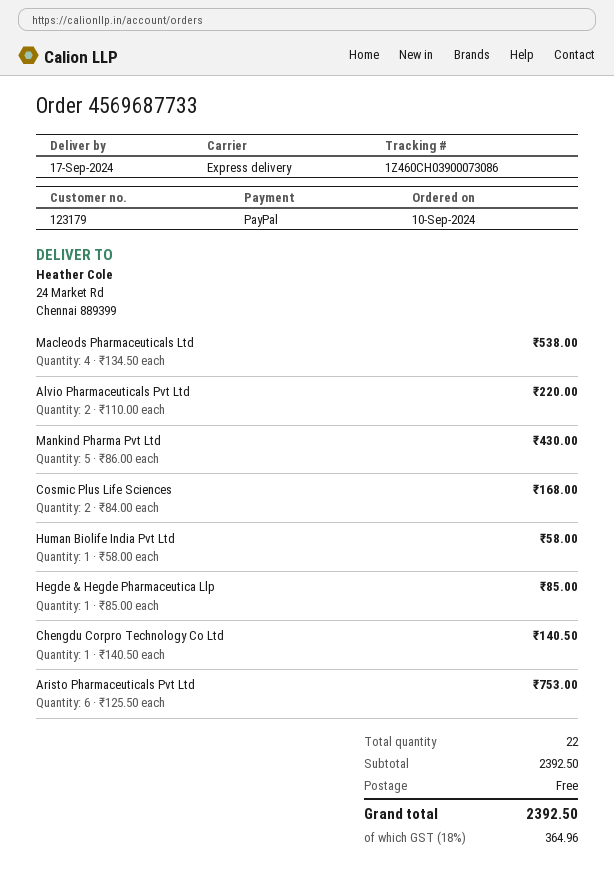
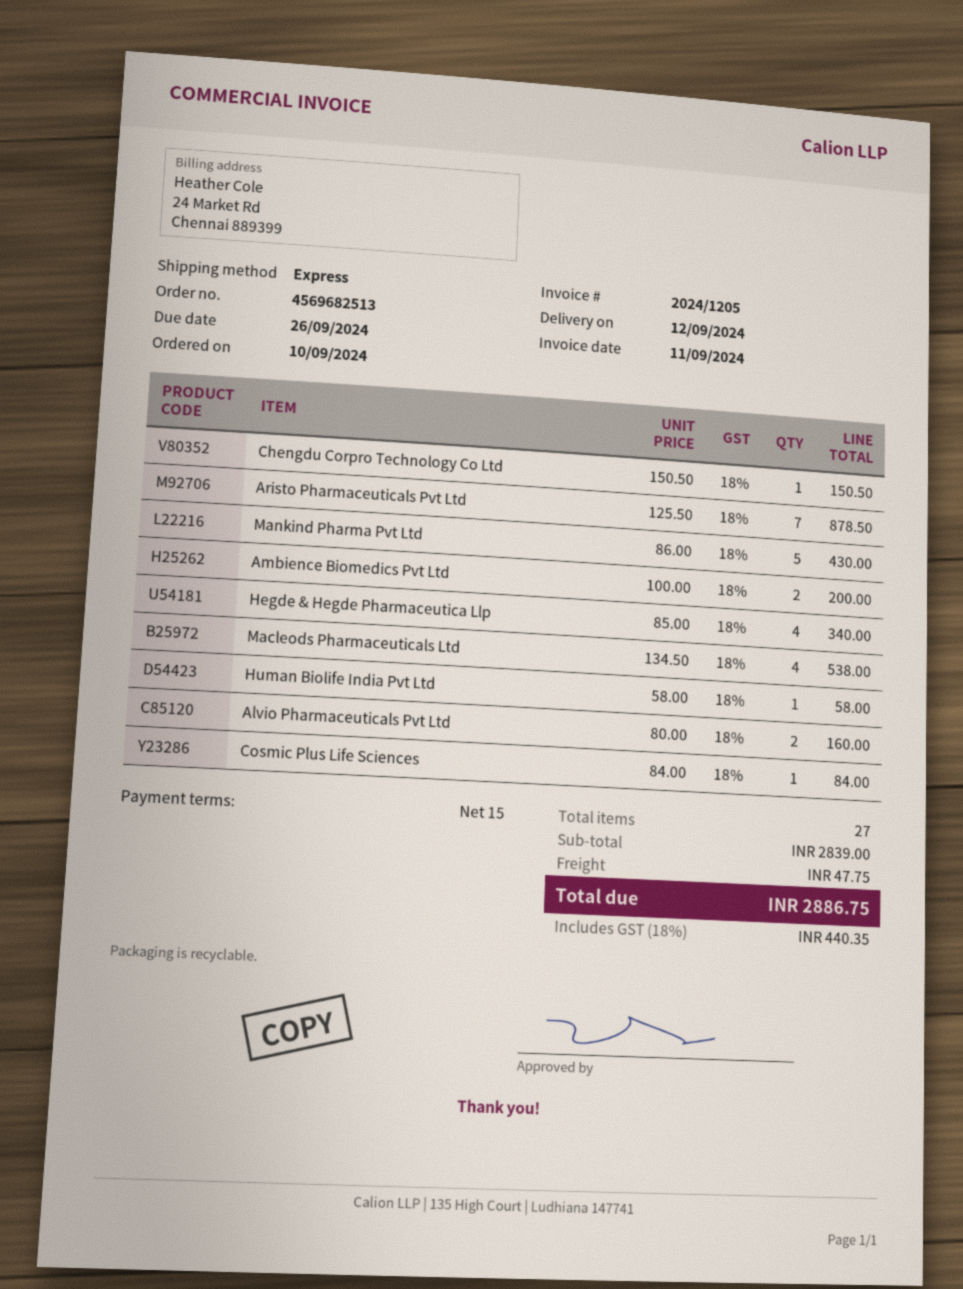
order number: 4569687733 -> 4569682513
delivery date: 2024-09-17 -> 2024-09-12
Alvio Pharmaceuticals Pvt Ltd: 2 x 110.00 = 220.00 -> 2 x 80.00 = 160.00
Cosmic Plus Life Sciences: 2 x 84.00 = 168.00 -> 1 x 84.00 = 84.00
Hegde & Hegde Pharmaceutica Llp: 1 x 85.00 = 85.00 -> 4 x 85.00 = 340.00
Chengdu Corpro Technology Co Ltd: 1 x 140.50 = 140.50 -> 1 x 150.50 = 150.50
Aristo Pharmaceuticals Pvt Ltd: 6 x 125.50 = 753.00 -> 7 x 125.50 = 878.50
Ambience Biomedics Pvt Ltd: none -> 2 x 100.00 = 200.00
total quantity: 22 -> 27
subtotal: 2392.50 -> 2839.00
shipping: 0.00 -> 47.75
tax: 18% = 364.96 -> 18% = 440.35
total: 2392.50 -> 2886.75

